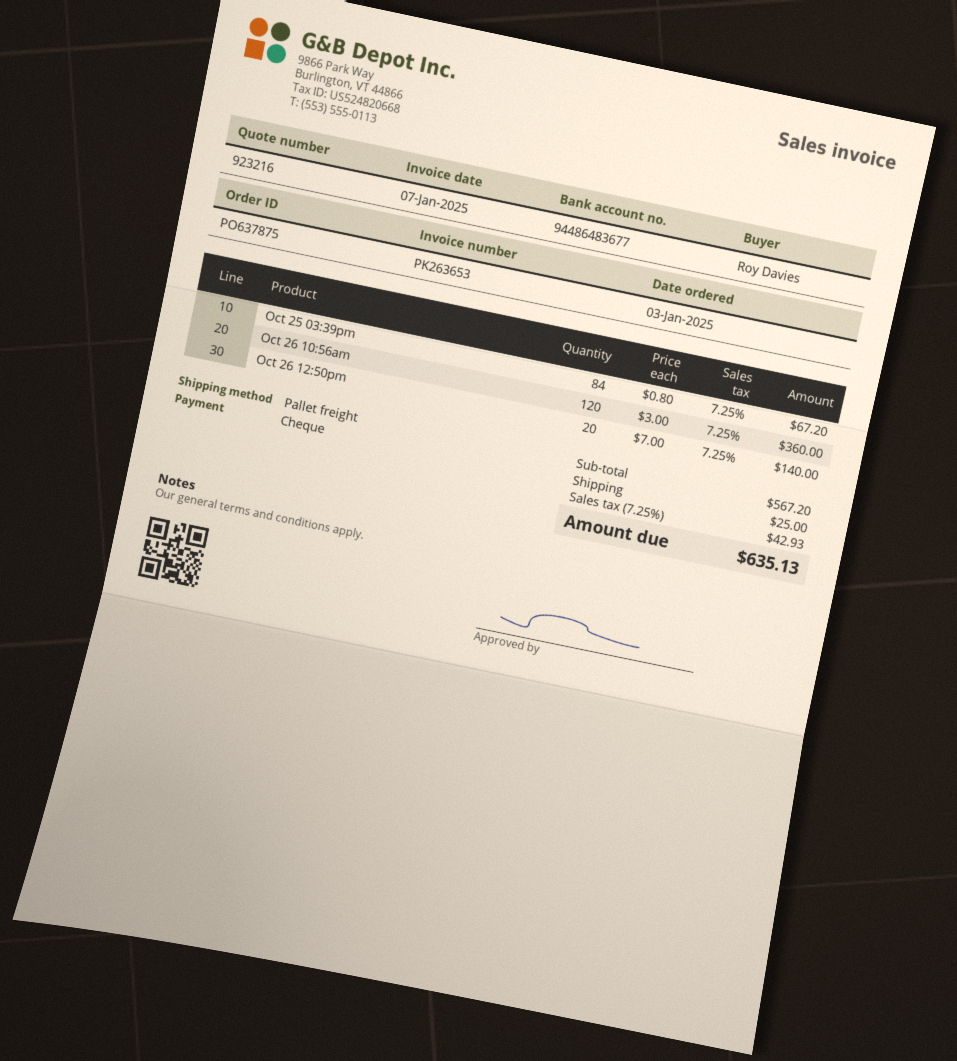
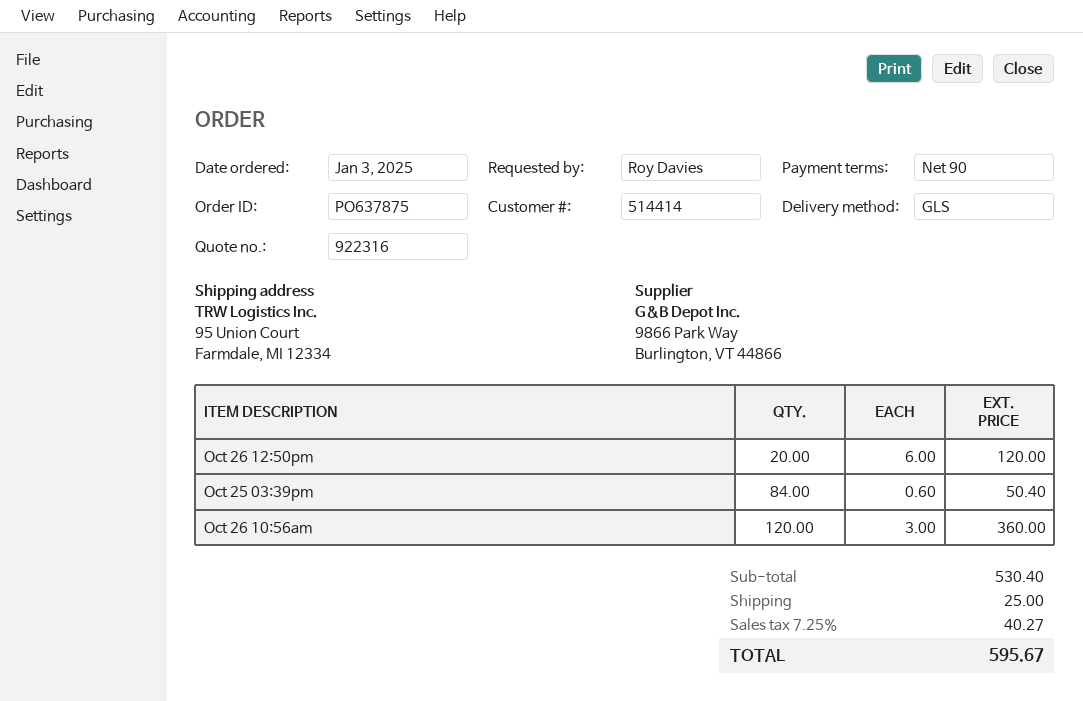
quote number: 923216 -> 922316
shipping method: pallet freight -> GLS
Oct 25 03:39pm: 84 x 0.80 = 67.20 -> 84 x 0.60 = 50.40
Oct 26 12:50pm: 20 x 7.00 = 140.00 -> 20 x 6.00 = 120.00
subtotal: 567.20 -> 530.40
tax: 7.25% = 42.93 -> 7.25% = 40.27
total: 635.13 -> 595.67

